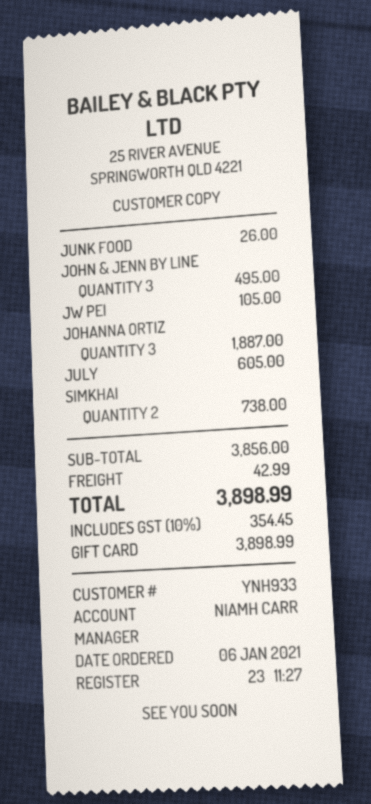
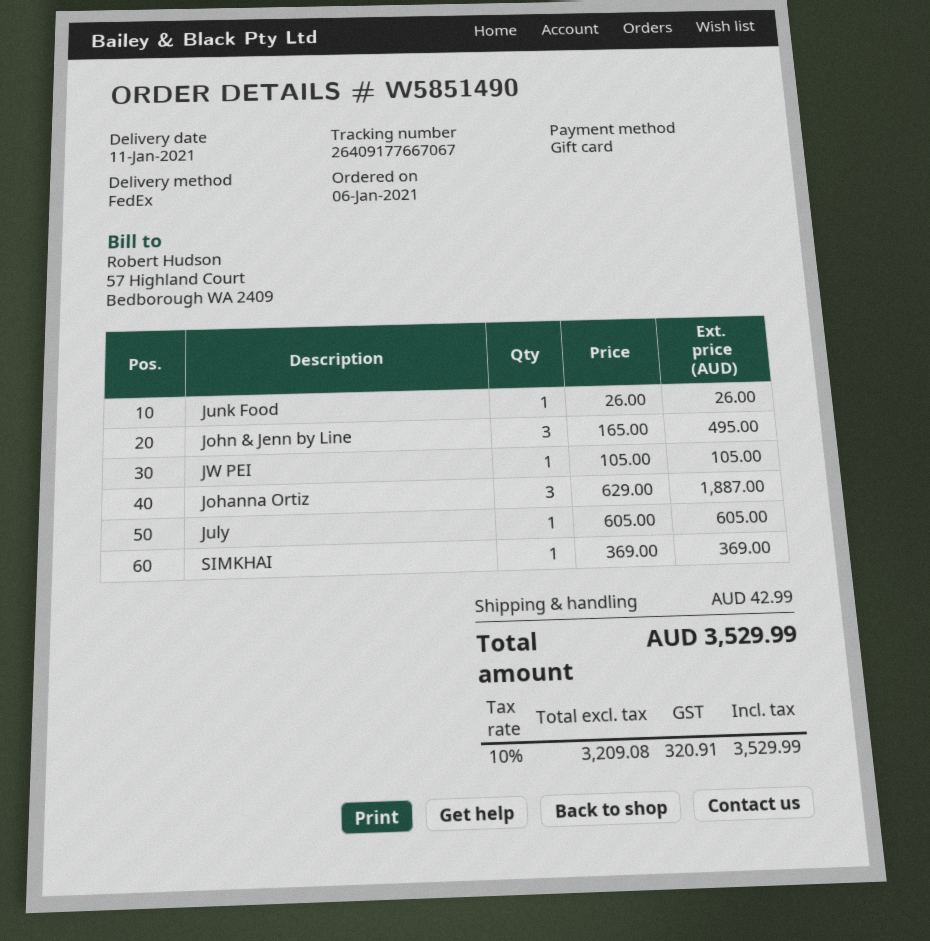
SIMKHAI: 2 for 738.00 -> 1 for 369.00
tax: 10% = 354.45 -> 10% = 320.91
total: 3898.99 -> 3529.99

